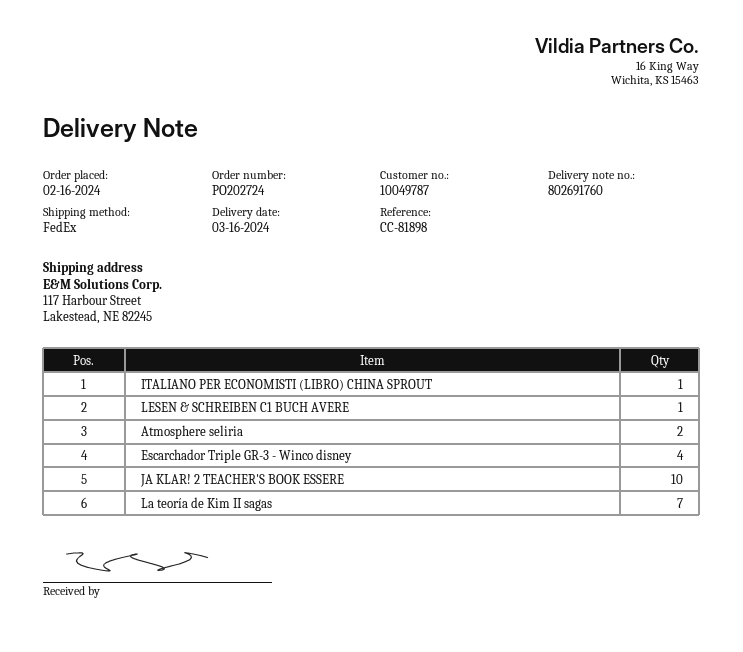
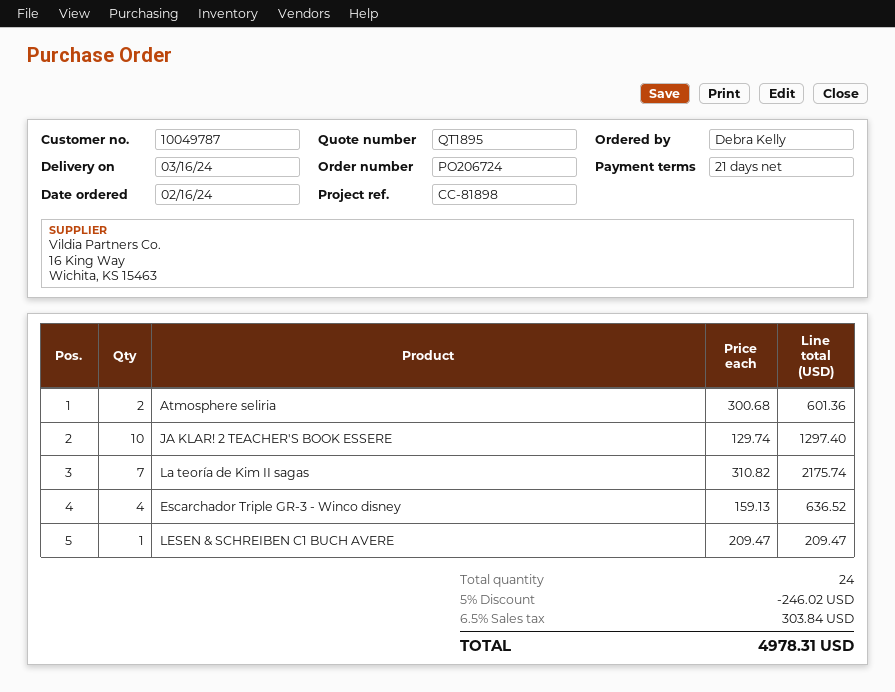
order number: PO202724 -> PO206724
ITALIANO PER ECONOMISTI (LIBRO) CHINA SPROUT: 1 -> none

